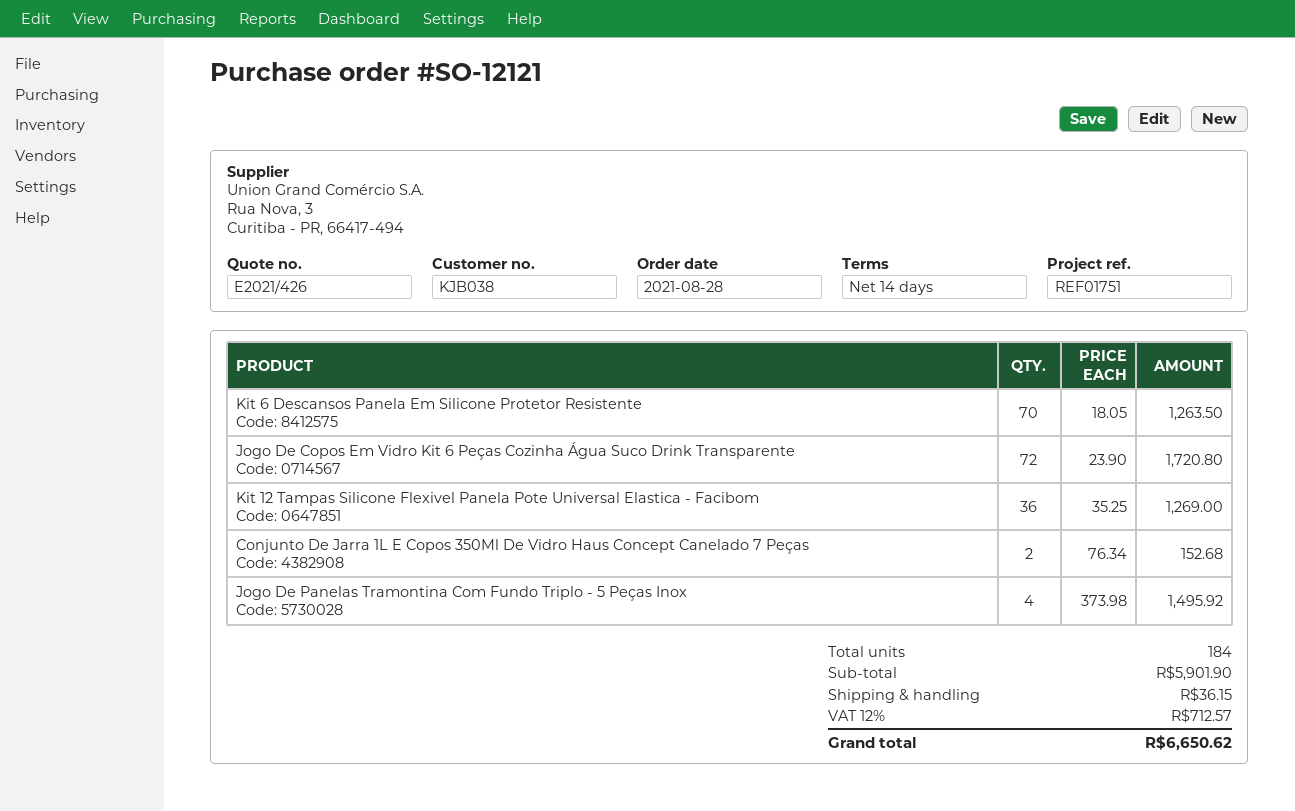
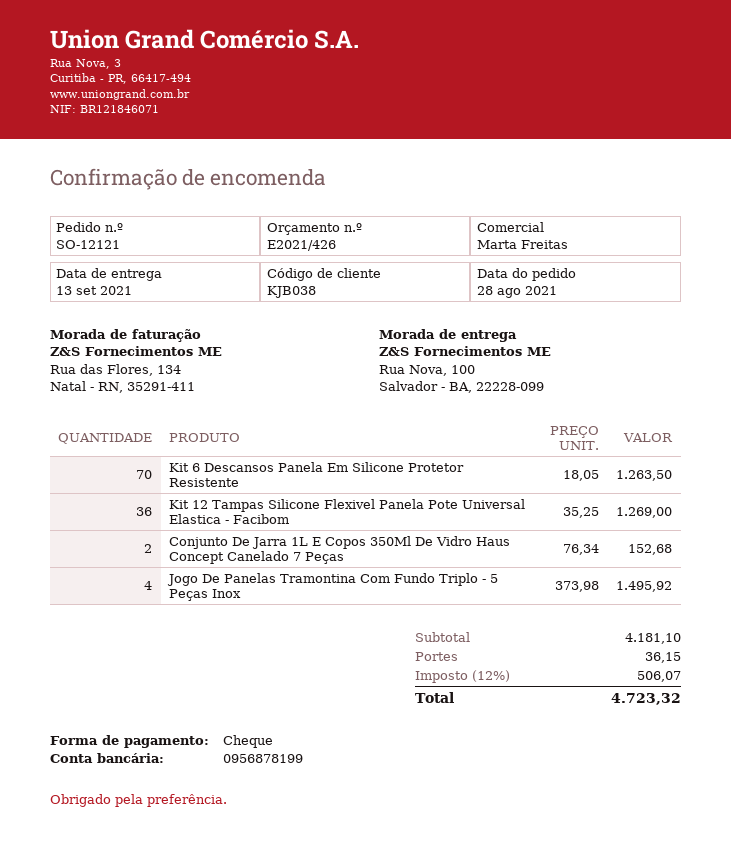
Jogo De Copos Em Vidro Kit 6 Peças Cozinha Água Suco Drink Transparente: 72 x 23.90 = 1720.80 -> none
subtotal: 5901.90 -> 4181.10
tax: 12% = 712.57 -> 12% = 506.07
total: 6650.62 -> 4723.32

